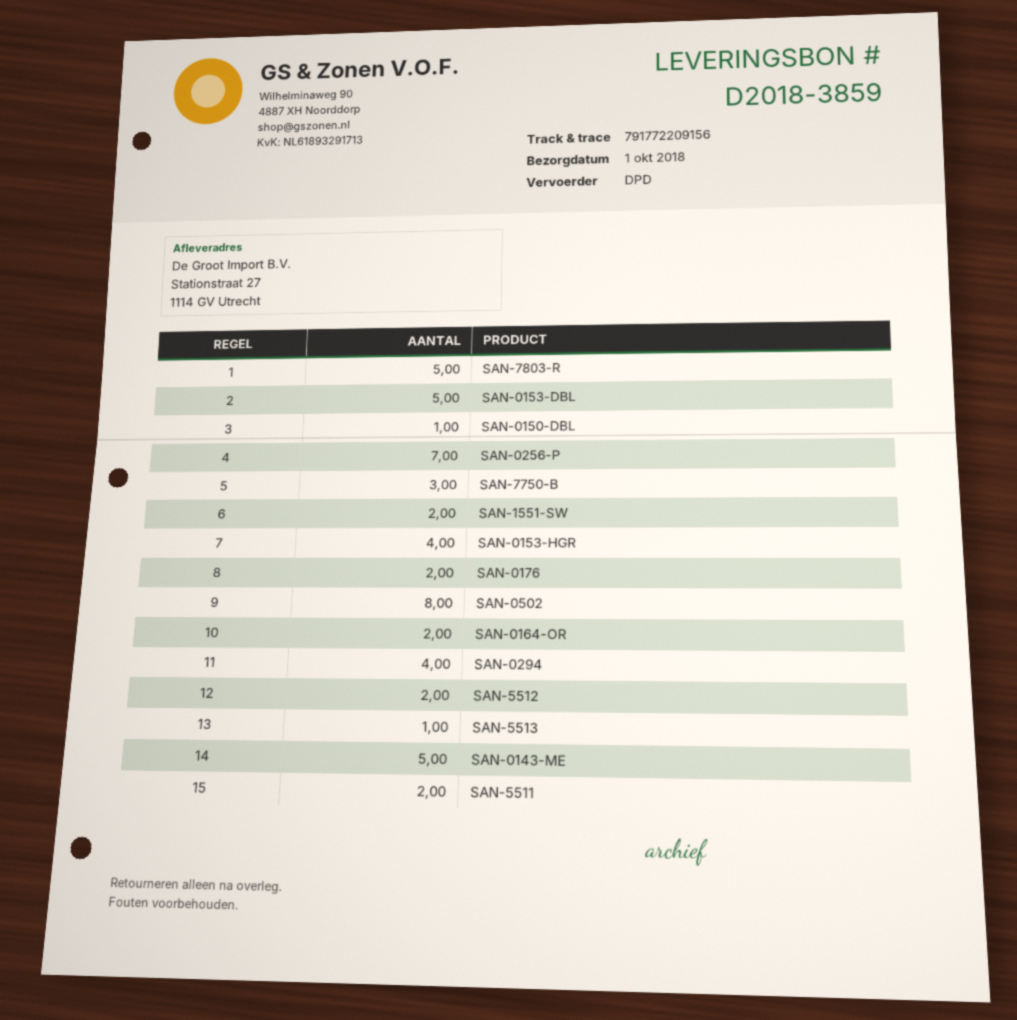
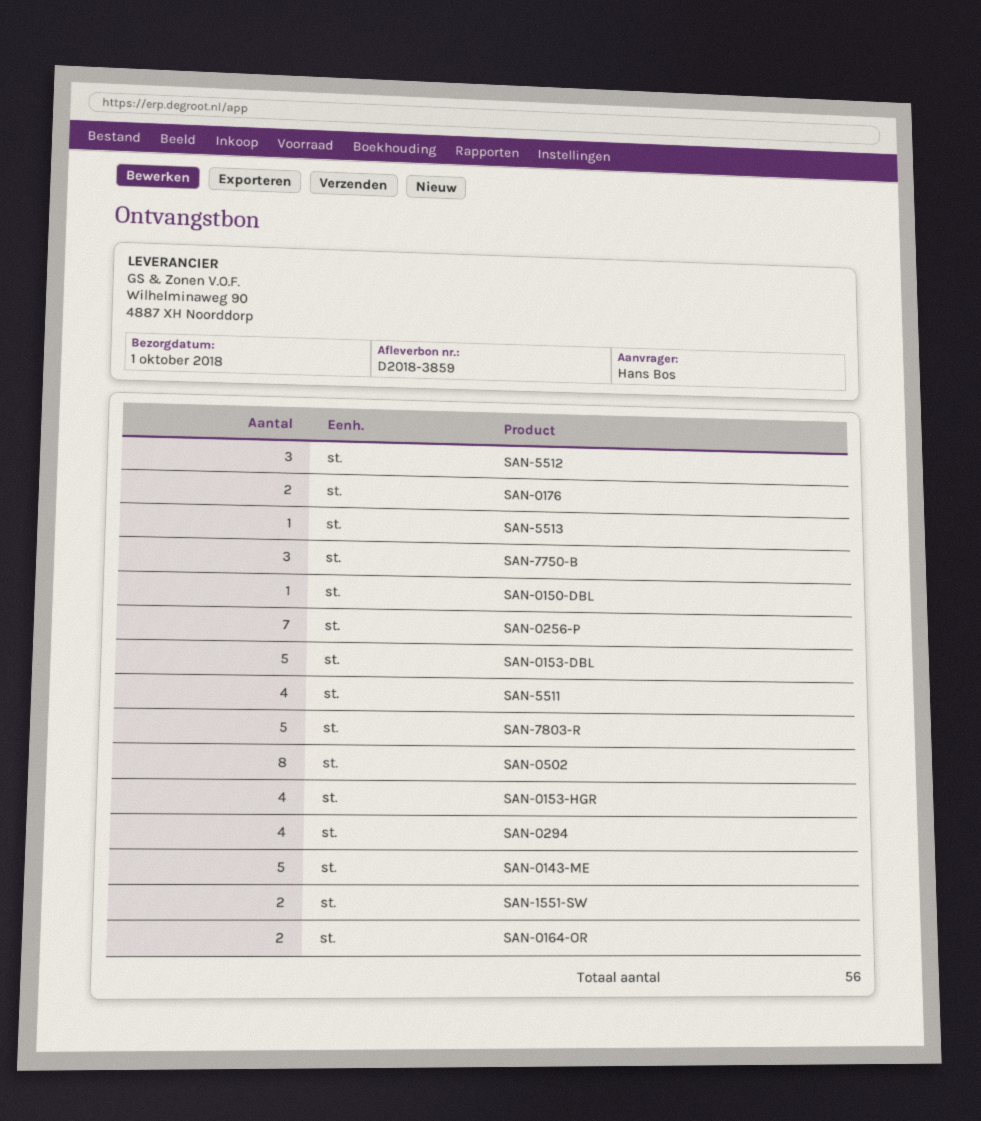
SAN-5512: 2 -> 3
SAN-5511: 2 -> 4

